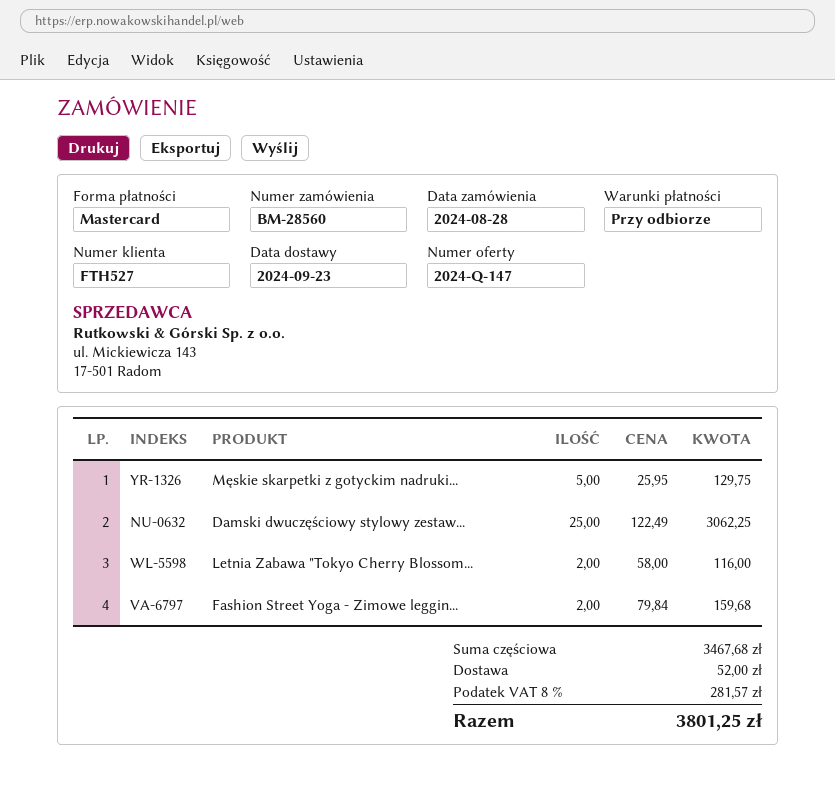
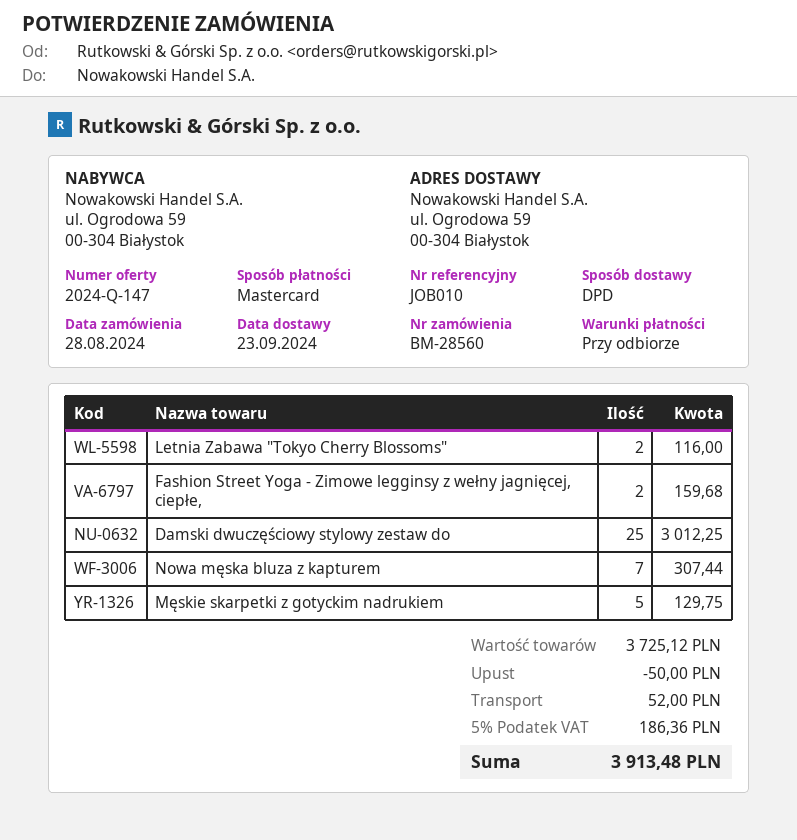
Damski dwuczęściowy stylowy zestaw...: 25 for 3062.25 -> 25 for 3012.25
Nowa męska bluza z kapturem: none -> 7 for 307.44
subtotal: 3467.68 -> 3725.12
discount: none -> 50.00
tax: 8% = 281.57 -> 5% = 186.36
total: 3801.25 -> 3913.48

